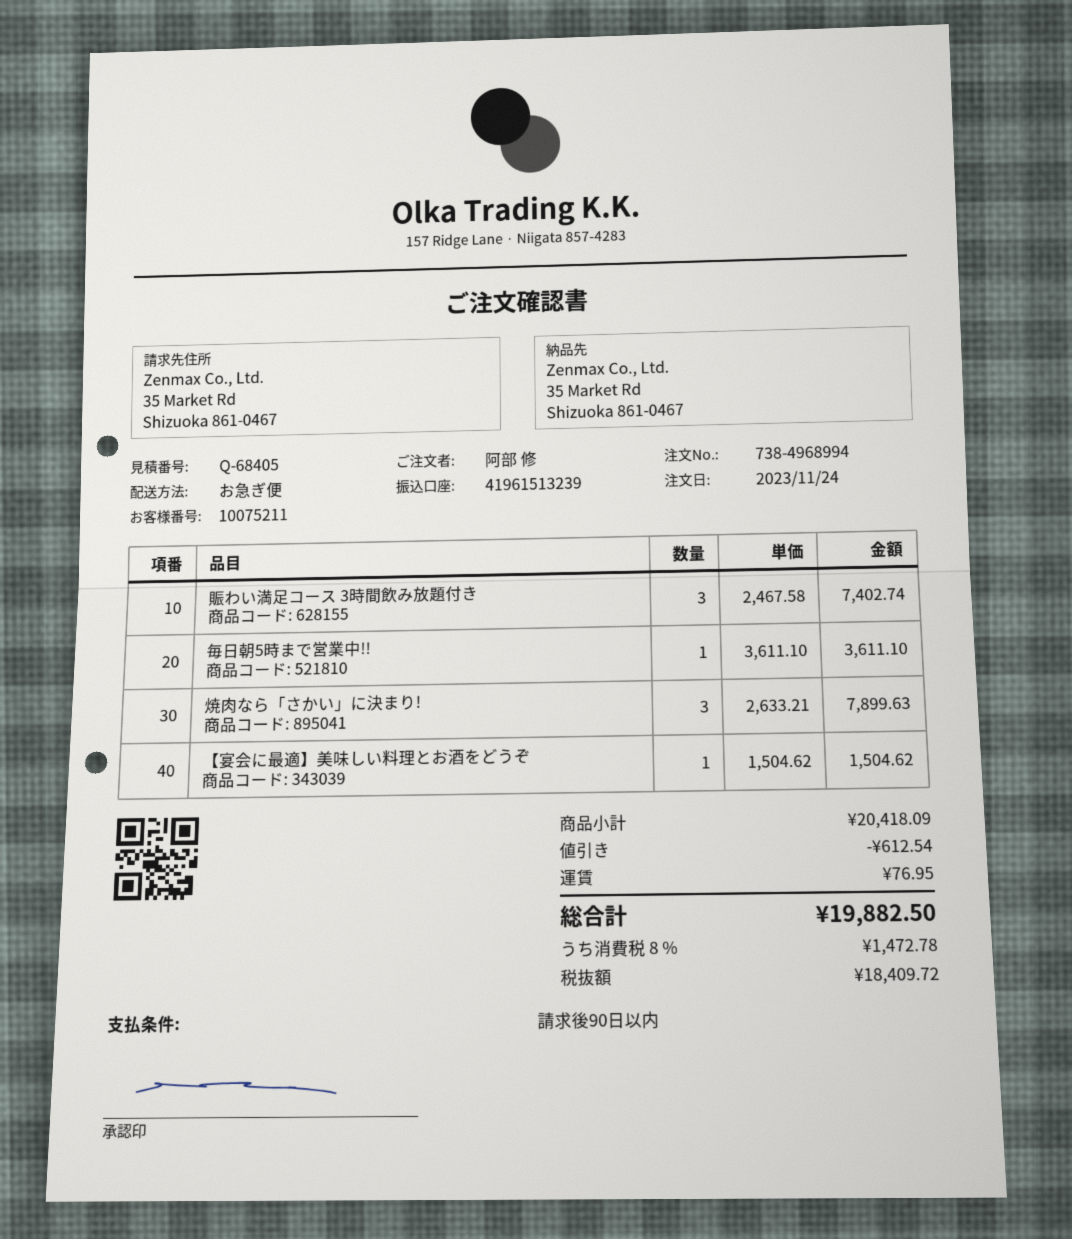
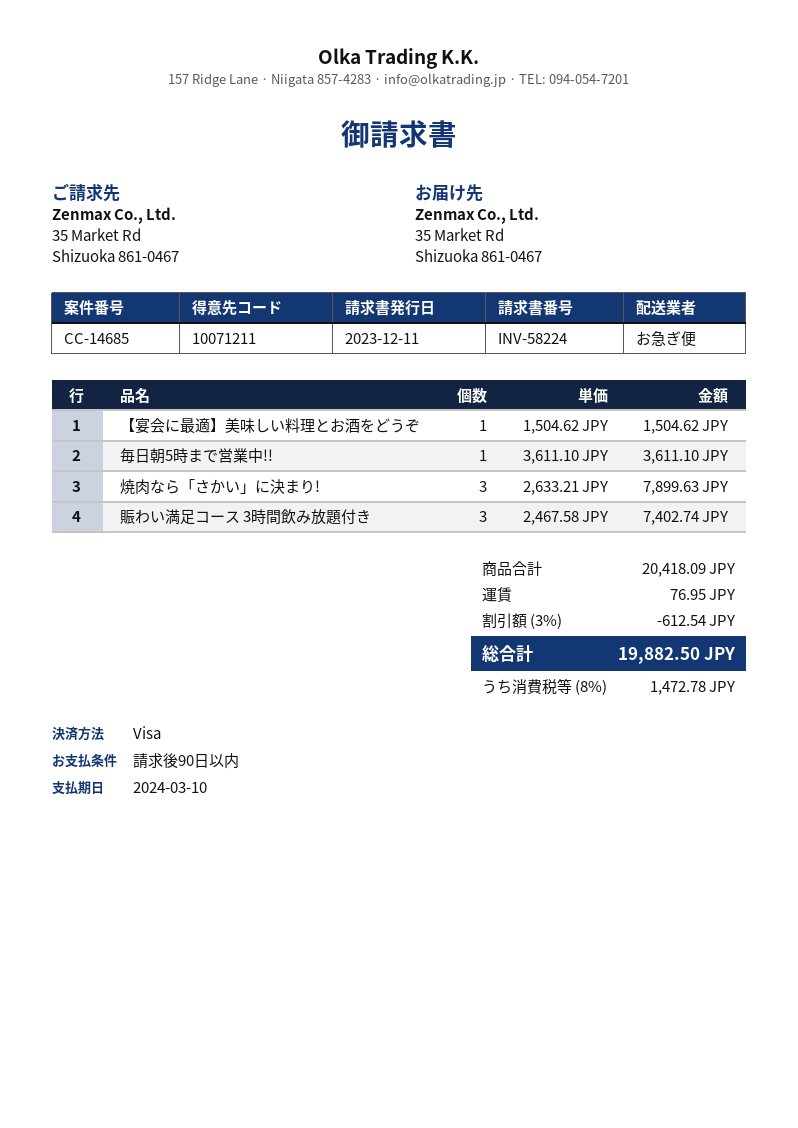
customer number: 10075211 -> 10071211

